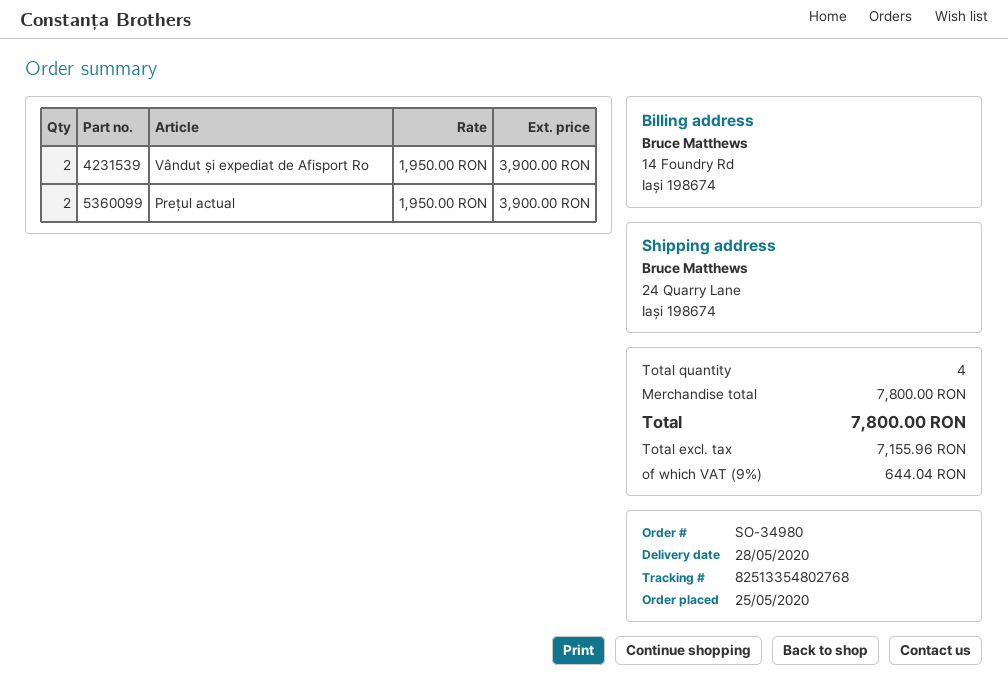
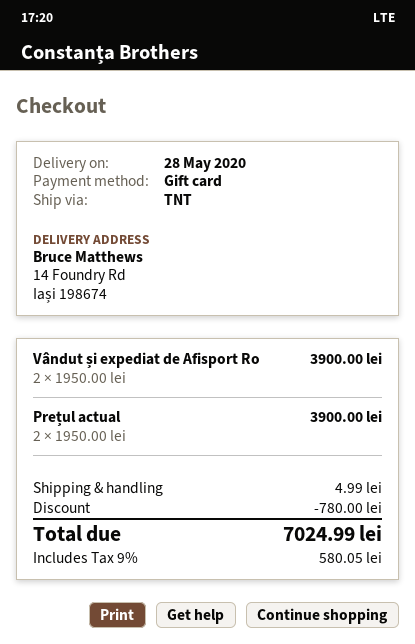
ship to: 24 Quarry Lane, Iași 198674 -> 14 Foundry Rd, Iași 198674
discount: none -> 780.00
shipping: none -> 4.99
tax: 9% = 644.04 -> 9% = 580.05
total: 7800.00 -> 7024.99

